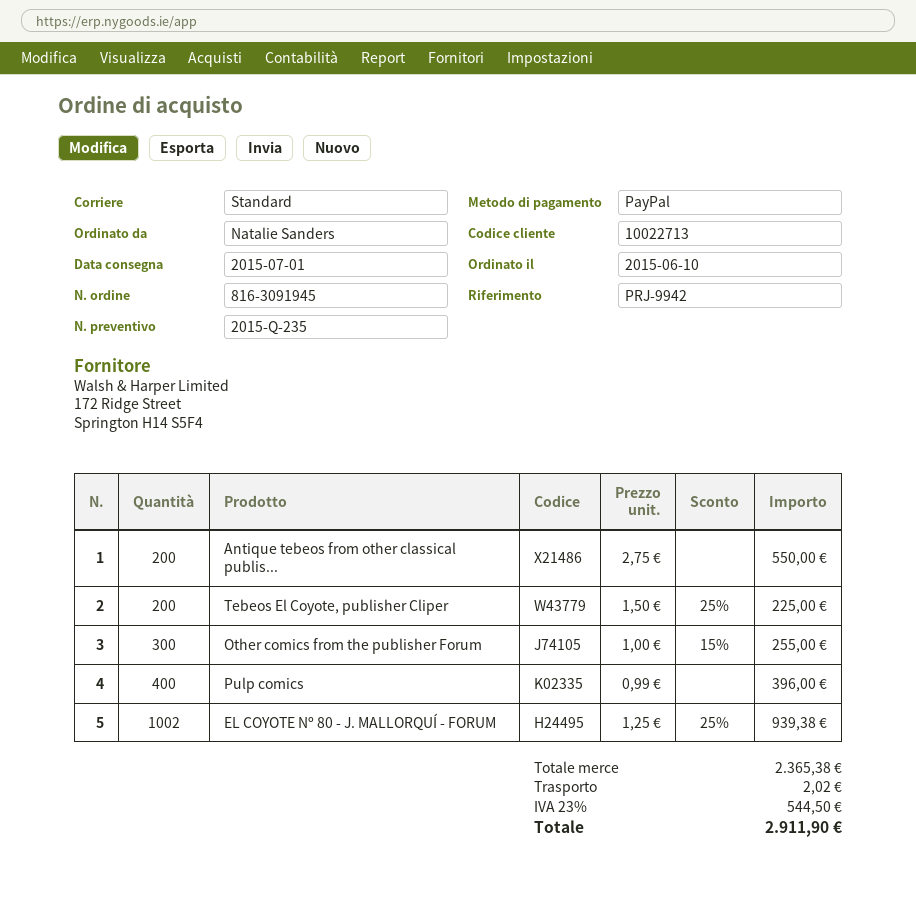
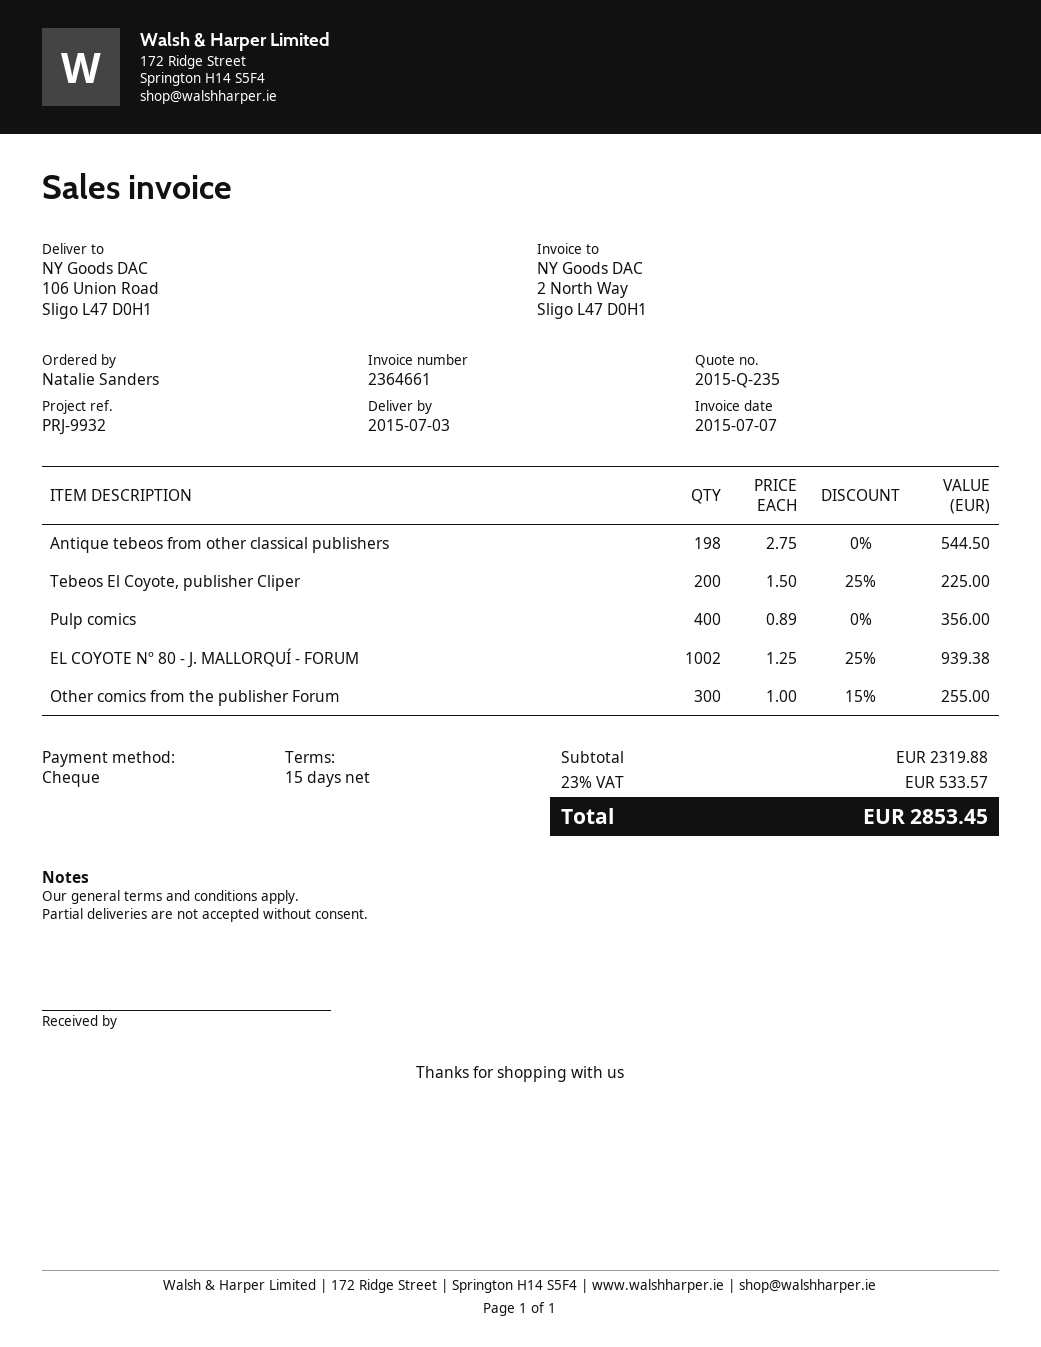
delivery date: 2015-07-01 -> 2015-07-03
reference: PRJ-9942 -> PRJ-9932
payment method: PayPal -> cheque
Antique tebeos from other classical publis...: 200 x 2.75 = 550.00 -> 198 x 2.75 = 544.50
Pulp comics: 400 x 0.99 = 396.00 -> 400 x 0.89 = 356.00
subtotal: 2365.38 -> 2319.88
shipping: 2.02 -> none
tax: 23% = 544.50 -> 23% = 533.57
total: 2911.90 -> 2853.45

